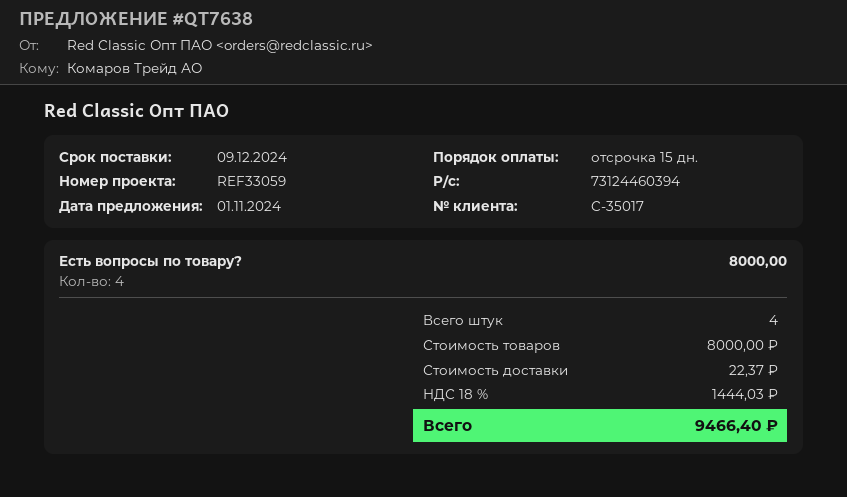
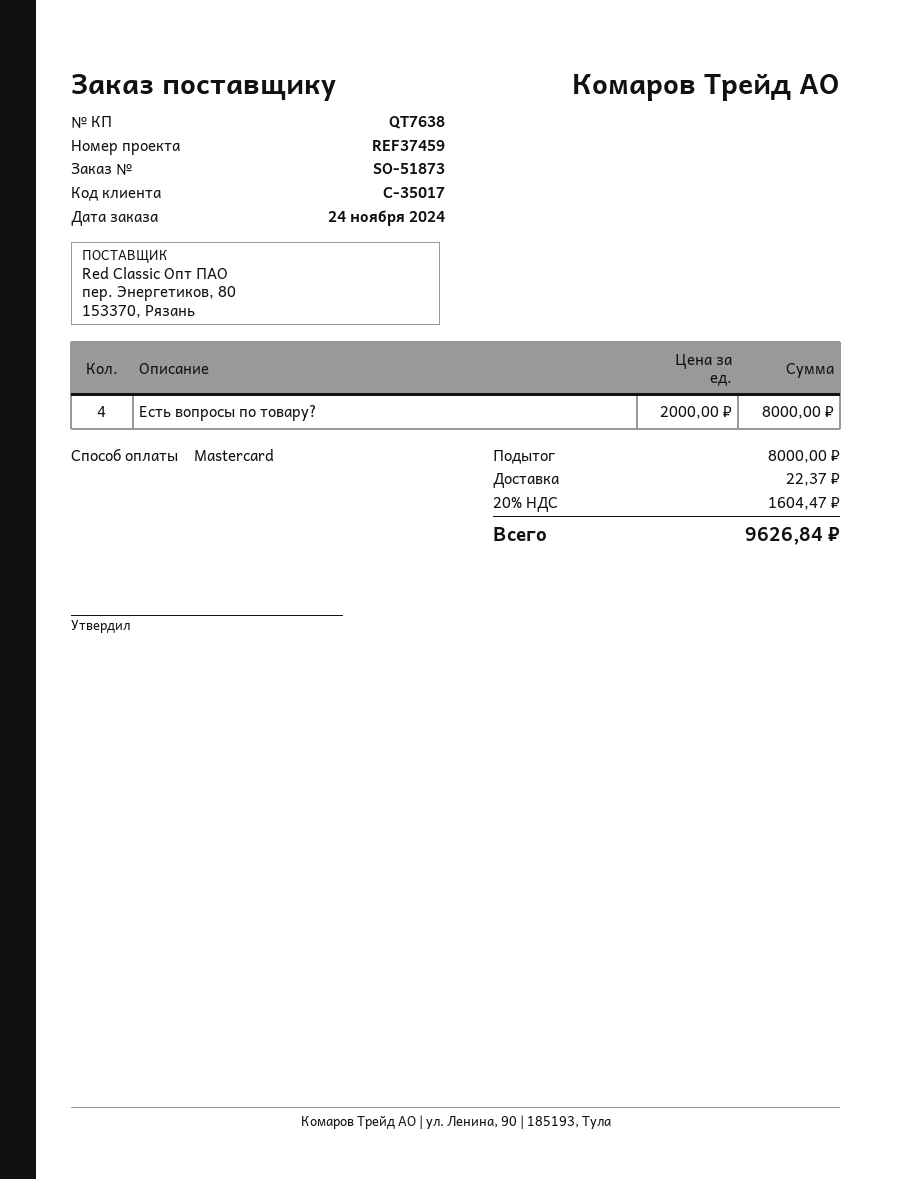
reference: REF33059 -> REF37459
tax: 18% = 1444.03 -> 20% = 1604.47
total: 9466.40 -> 9626.84

